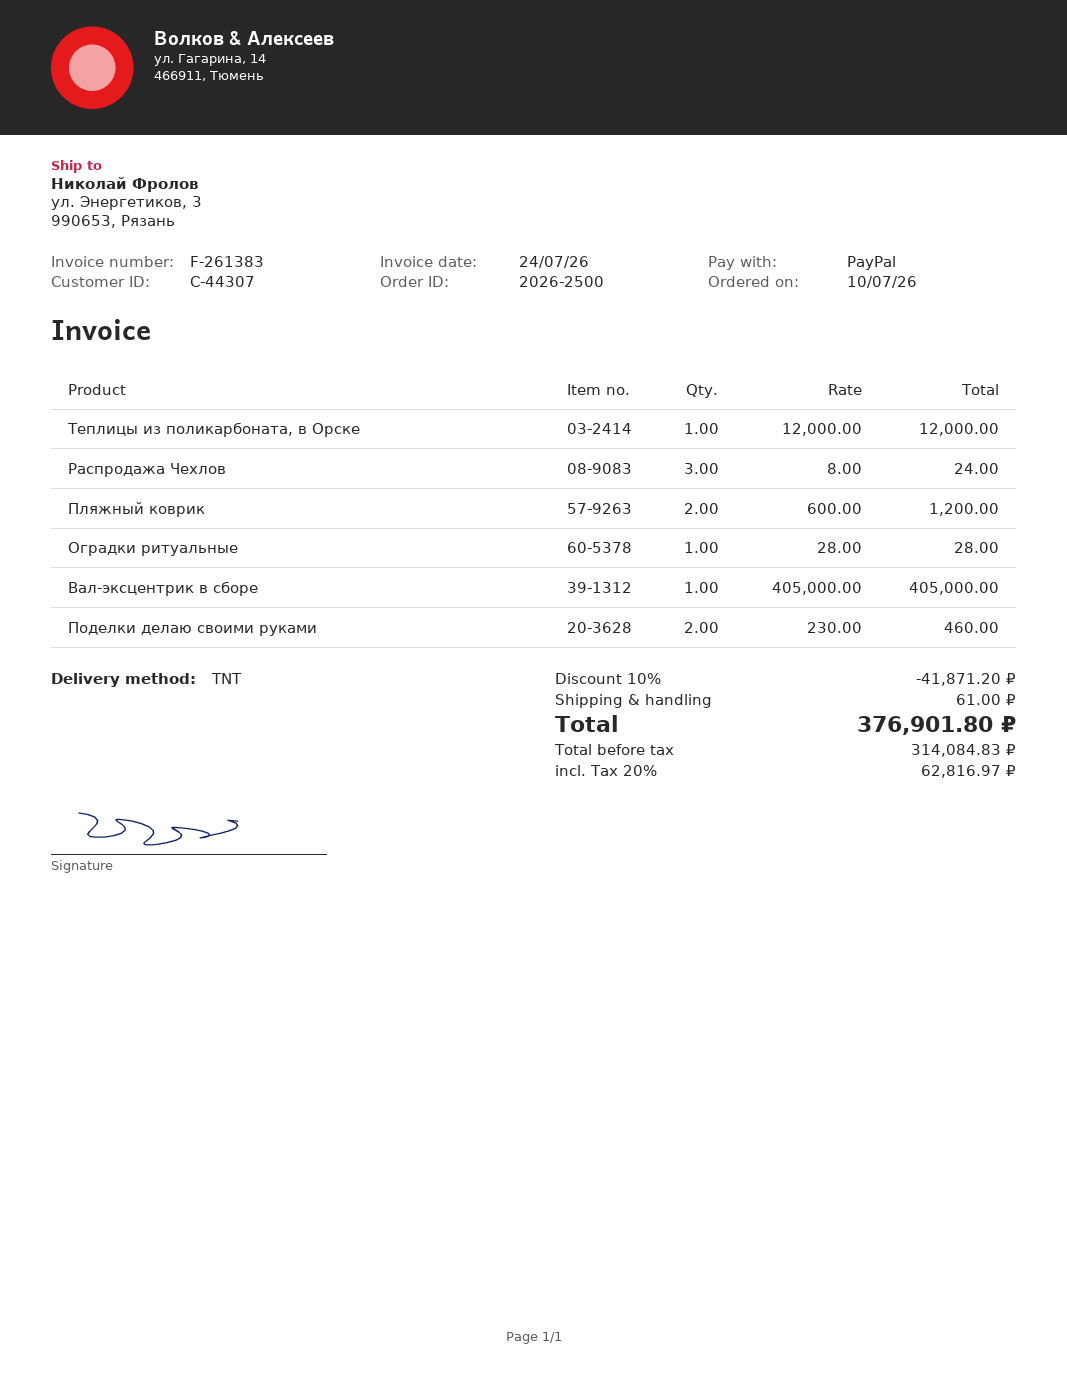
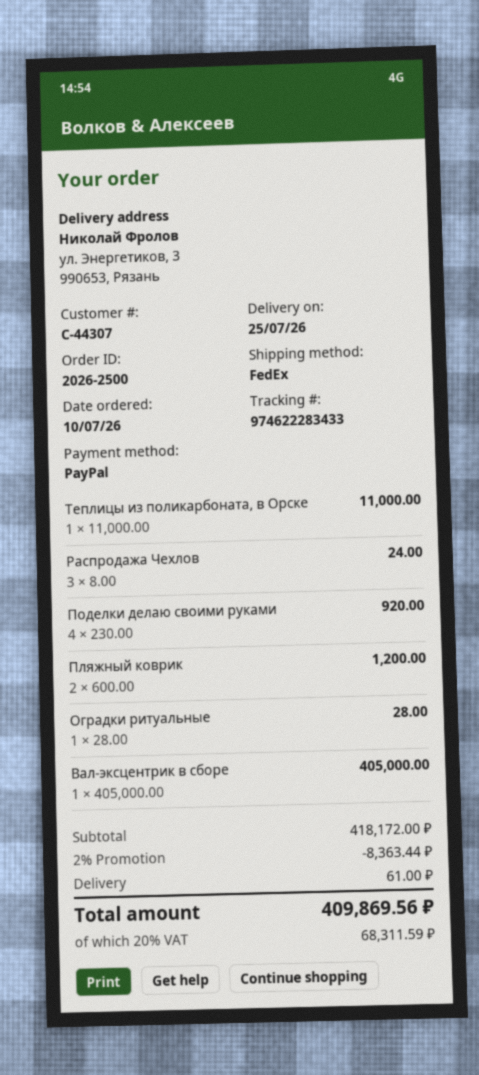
shipping method: TNT -> FedEx
Теплицы из поликарбоната, в Орске: 1 x 12000.00 = 12000.00 -> 1 x 11000.00 = 11000.00
Поделки делаю своими руками: 2 x 230.00 = 460.00 -> 4 x 230.00 = 920.00
discount: 10% = 41871.20 -> 2% = 8363.44
tax: 20% = 62816.97 -> 20% = 68311.59
total: 376901.80 -> 409869.56

